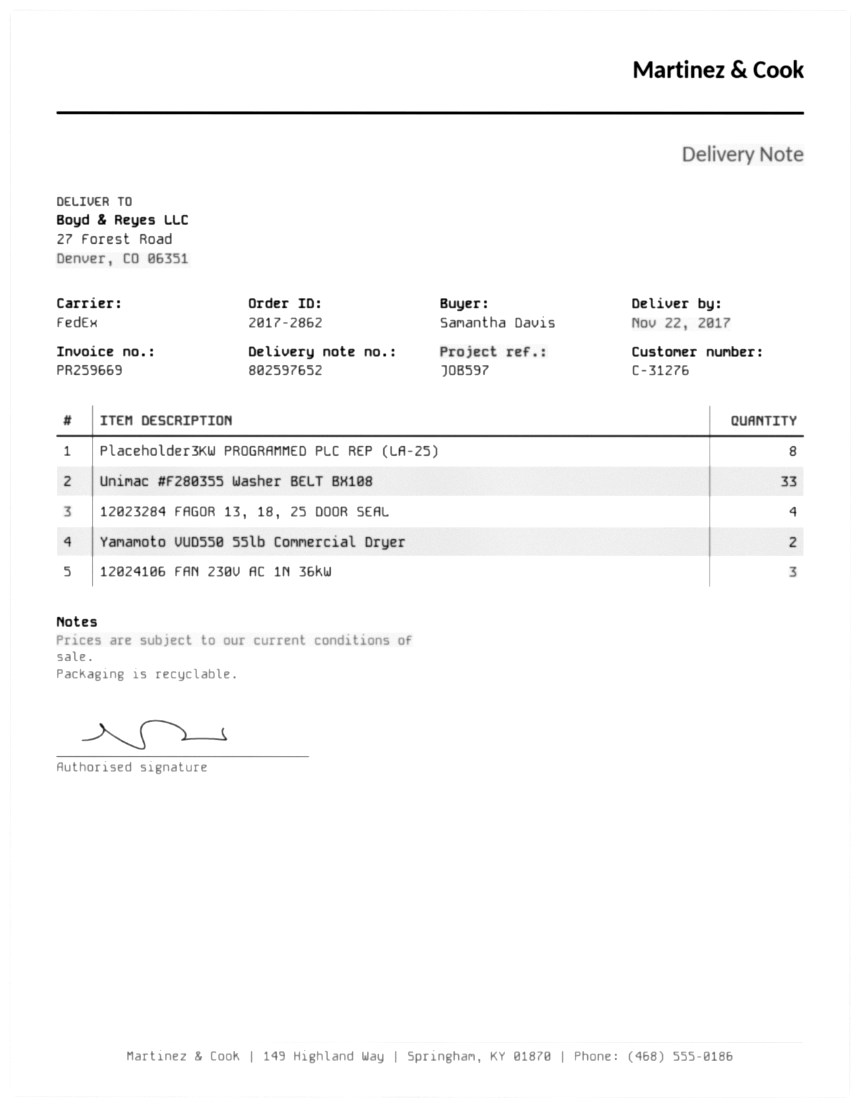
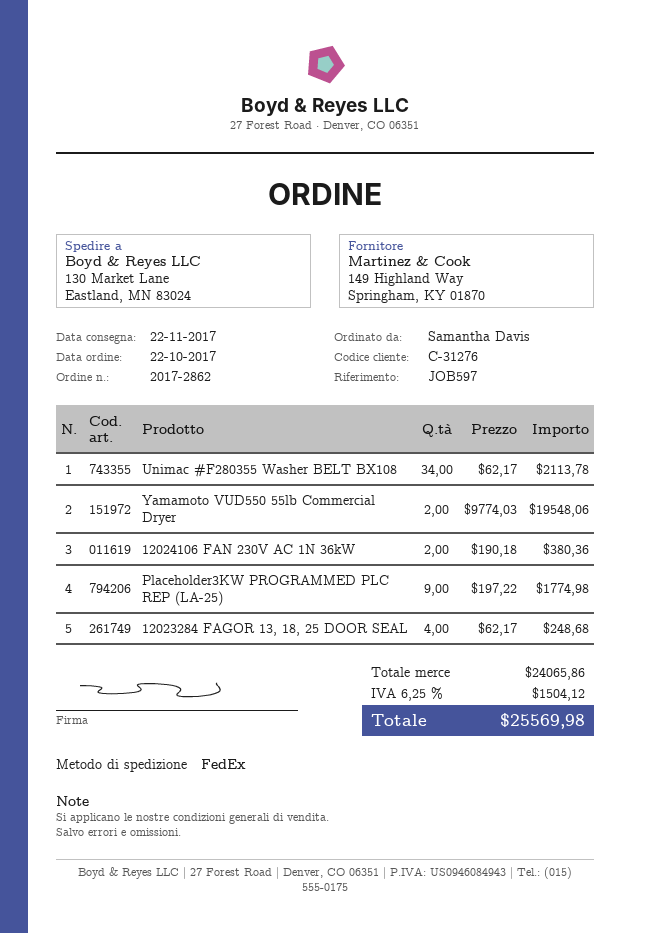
ship to: 27 Forest Road, Denver, CO 06351 -> 130 Market Lane, Eastland, MN 83024
Placeholder3KW PROGRAMMED PLC REP (LA-25): 8 -> 9
Unimac #F280355 Washer BELT BX108: 33 -> 34
12024106 FAN 230V AC 1N 36kW: 3 -> 2

